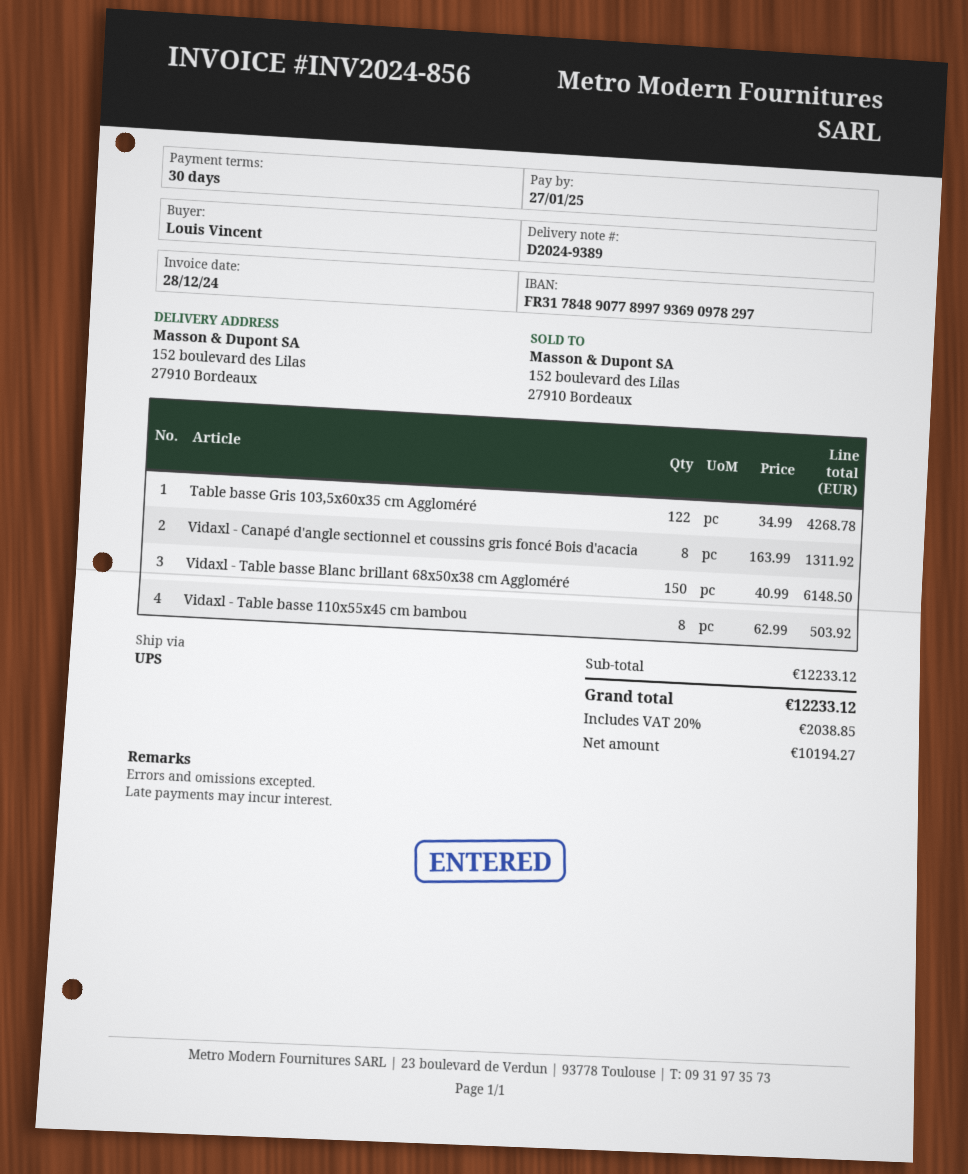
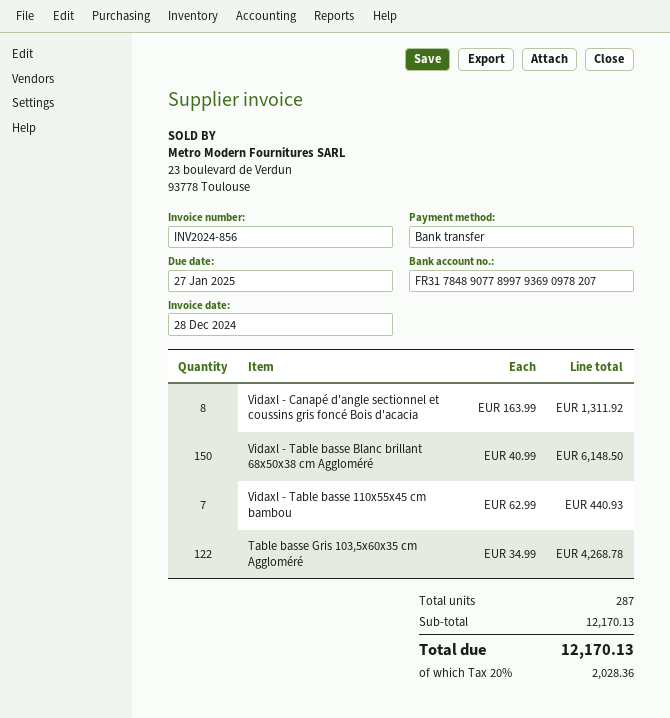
bank account: FR3178489077899793690978297 -> FR3178489077899793690978207
Vidaxl - Table basse 110x55x45 cm bambou: 8 x 62.99 = 503.92 -> 7 x 62.99 = 440.93
subtotal: 12233.12 -> 12170.13
tax: 20% = 2038.85 -> 20% = 2028.36
total: 12233.12 -> 12170.13

